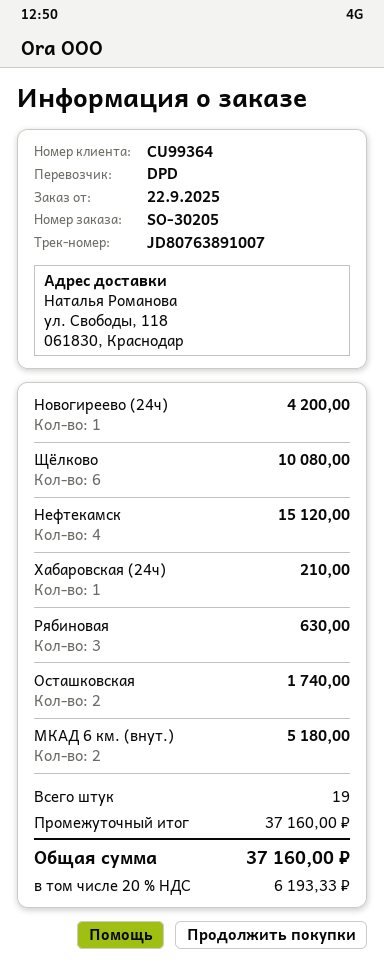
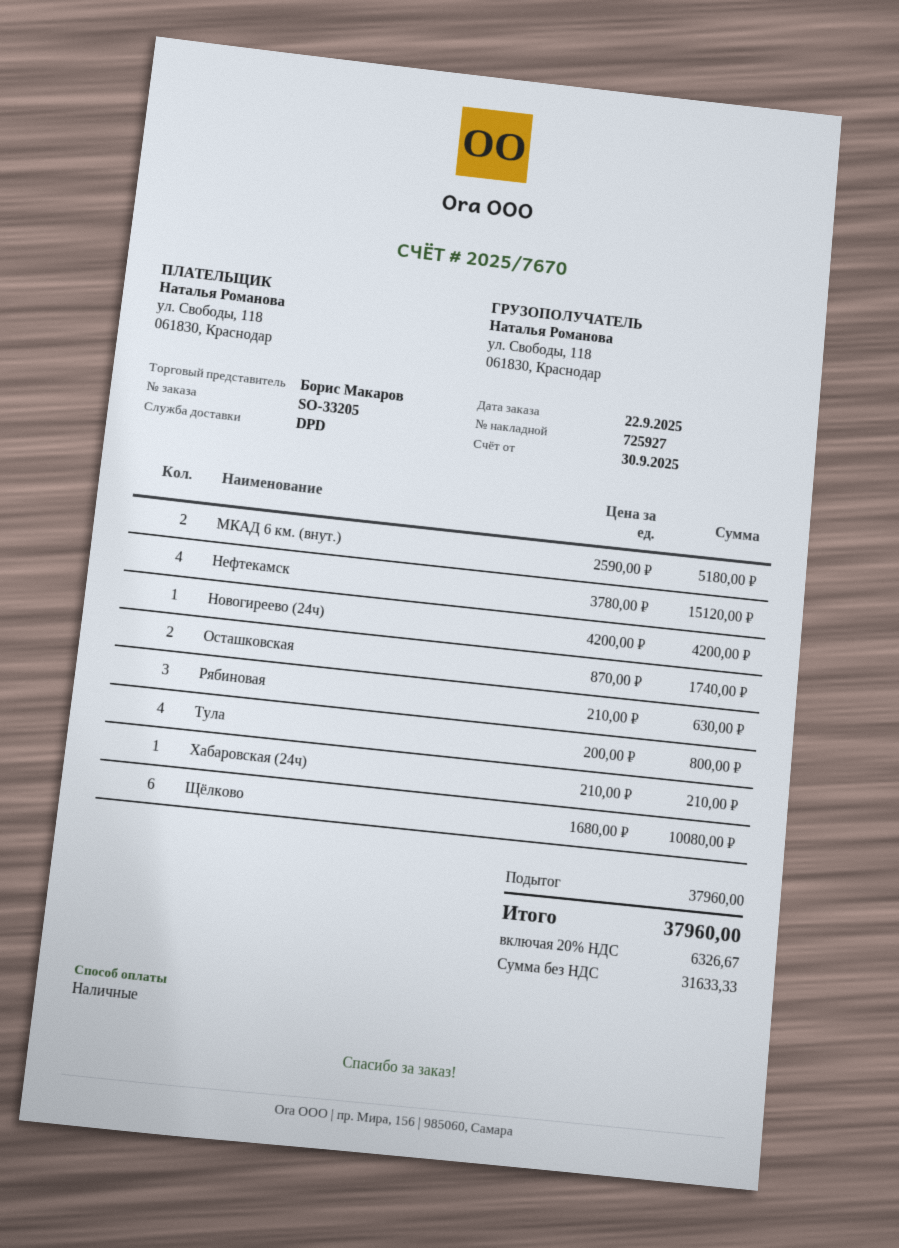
order number: SO-30205 -> SO-33205
Тула: none -> 4 for 800.00
subtotal: 37160.00 -> 37960.00
tax: 20% = 6193.33 -> 20% = 6326.67
total: 37160.00 -> 37960.00

